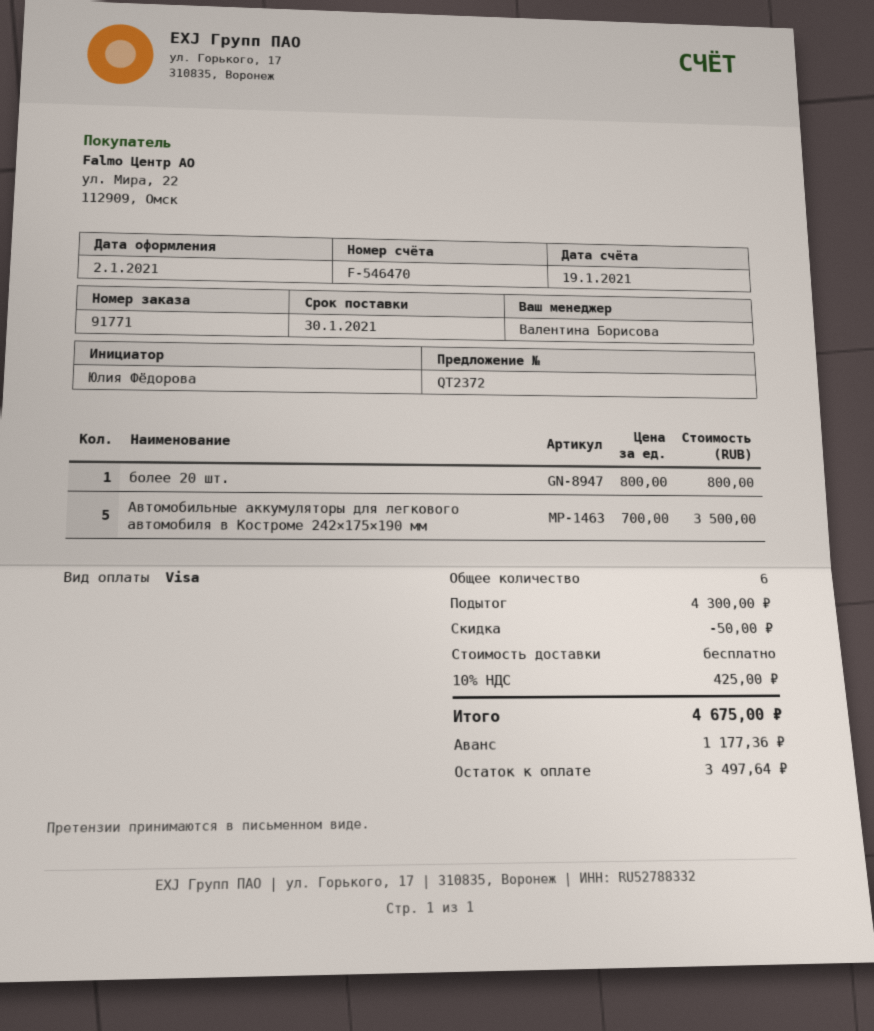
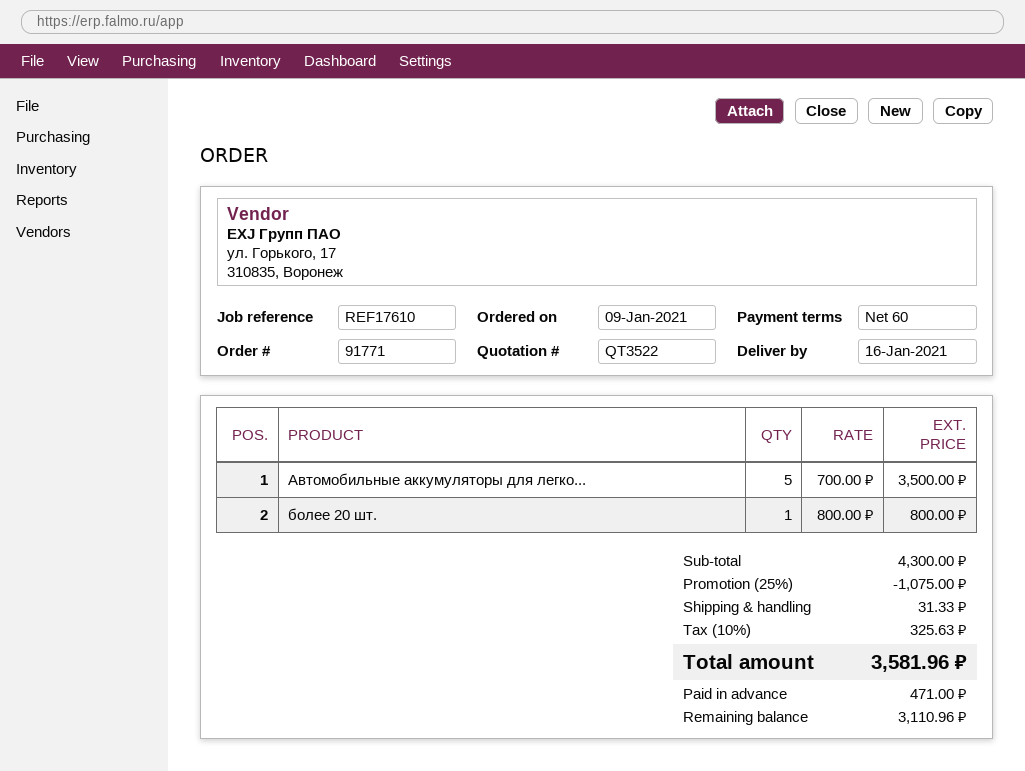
quote number: QT2372 -> QT3522
order date: 2021-01-02 -> 2021-01-09
delivery date: 2021-01-30 -> 2021-01-16
discount: 50.00 -> 1075.00
shipping: 0.00 -> 31.33
tax: 10% = 425.00 -> 10% = 325.63
total: 4675.00 -> 3581.96
deposit: 1177.36 -> 471.00
balance: 3497.64 -> 3110.96

